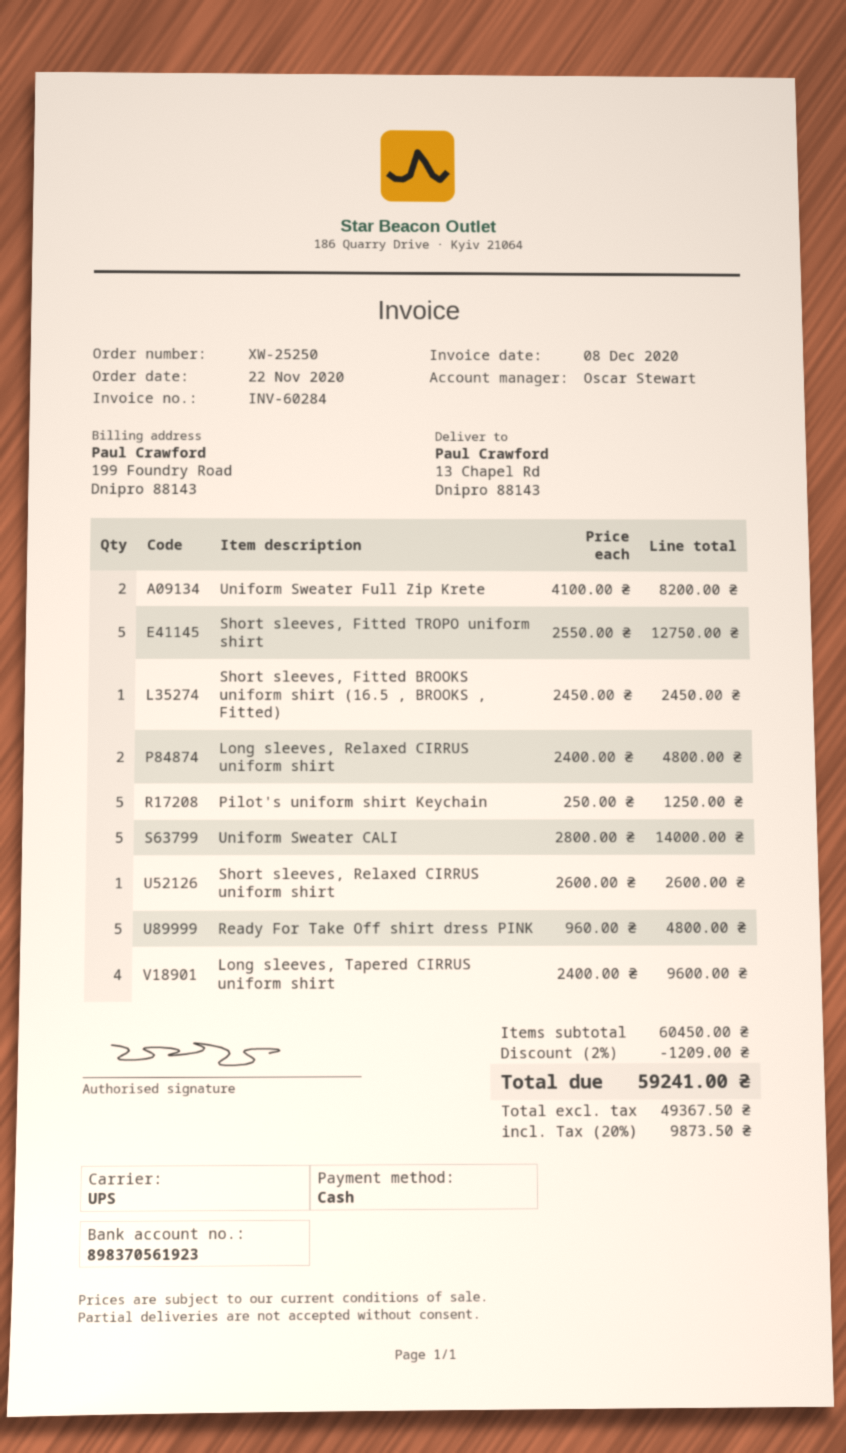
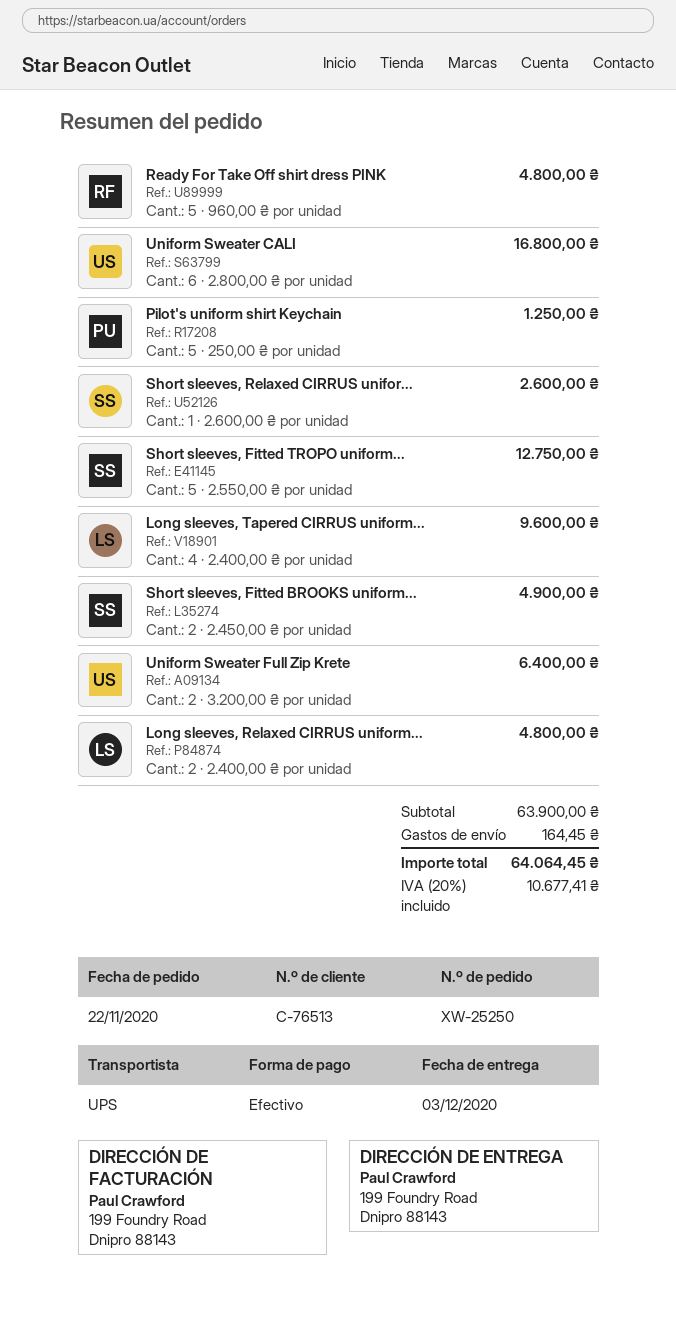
ship to: 13 Chapel Rd, Dnipro 88143 -> 199 Foundry Road, Dnipro 88143
Uniform Sweater Full Zip Krete: 2 x 4100.00 = 8200.00 -> 2 x 3200.00 = 6400.00
Short sleeves, Fitted BROOKS uniform shirt (16.5 , BROOKS , Fitted): 1 x 2450.00 = 2450.00 -> 2 x 2450.00 = 4900.00
Uniform Sweater CALI: 5 x 2800.00 = 14000.00 -> 6 x 2800.00 = 16800.00
subtotal: 60450.00 -> 63900.00
discount: 2% = 1209.00 -> none
shipping: none -> 164.45
tax: 20% = 9873.50 -> 20% = 10677.41
total: 59241.00 -> 64064.45

